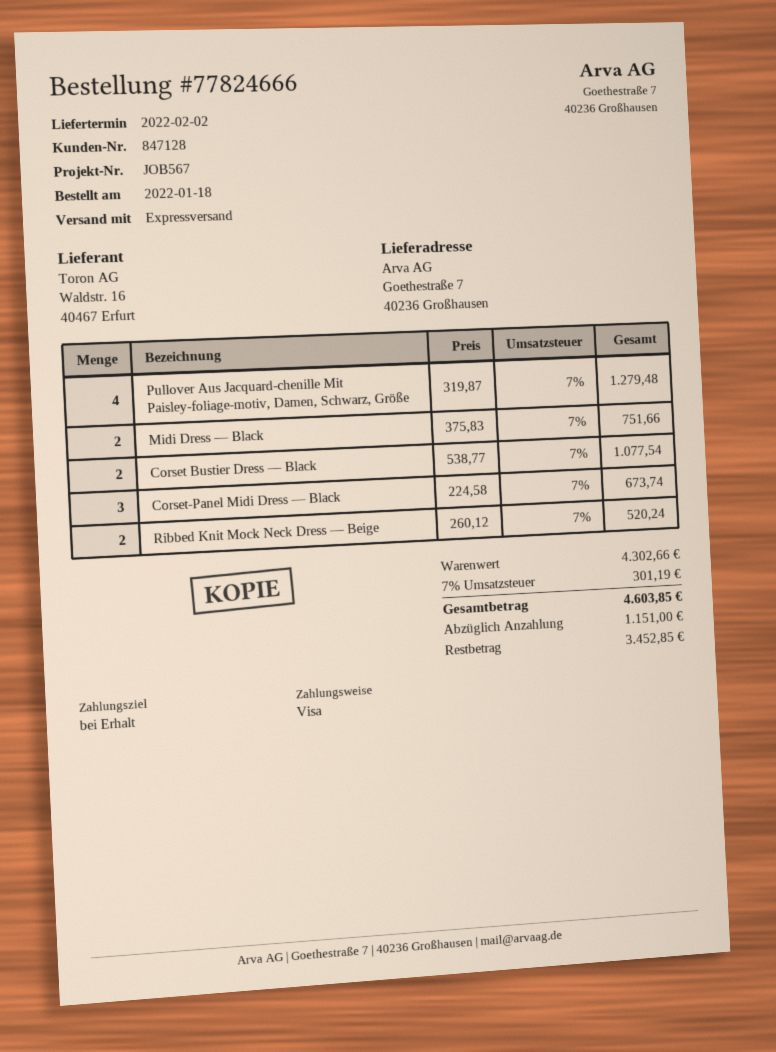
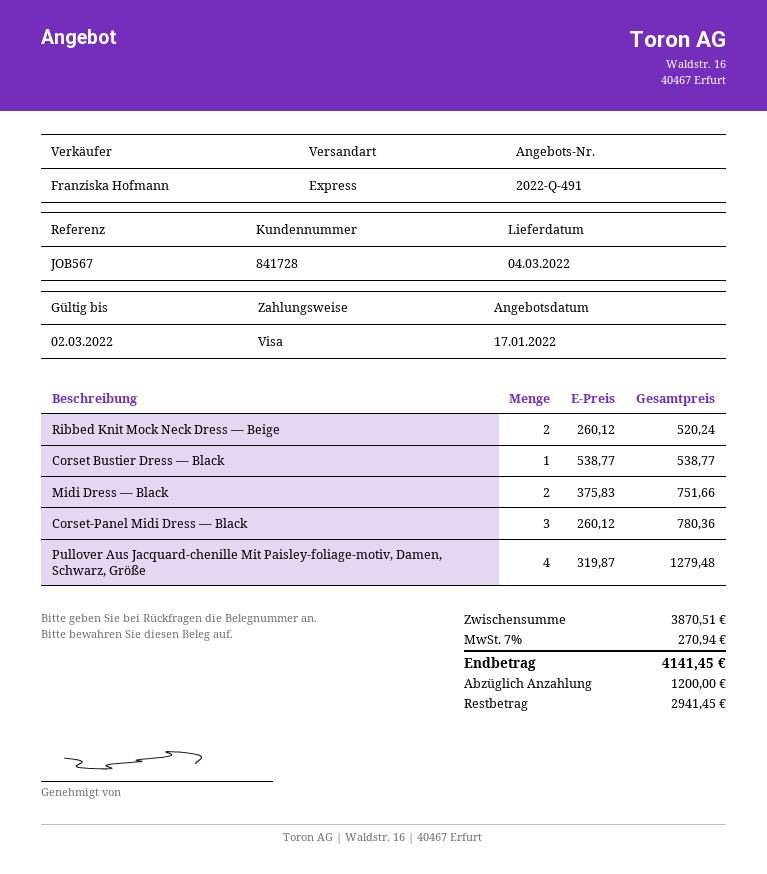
delivery date: 2022-02-02 -> 2022-03-04
customer number: 847128 -> 841728
Corset Bustier Dress — Black: 2 x 538.77 = 1077.54 -> 1 x 538.77 = 538.77
Corset-Panel Midi Dress — Black: 3 x 224.58 = 673.74 -> 3 x 260.12 = 780.36
subtotal: 4302.66 -> 3870.51
tax: 7% = 301.19 -> 7% = 270.94
total: 4603.85 -> 4141.45
deposit: 1151.00 -> 1200.00
balance: 3452.85 -> 2941.45

